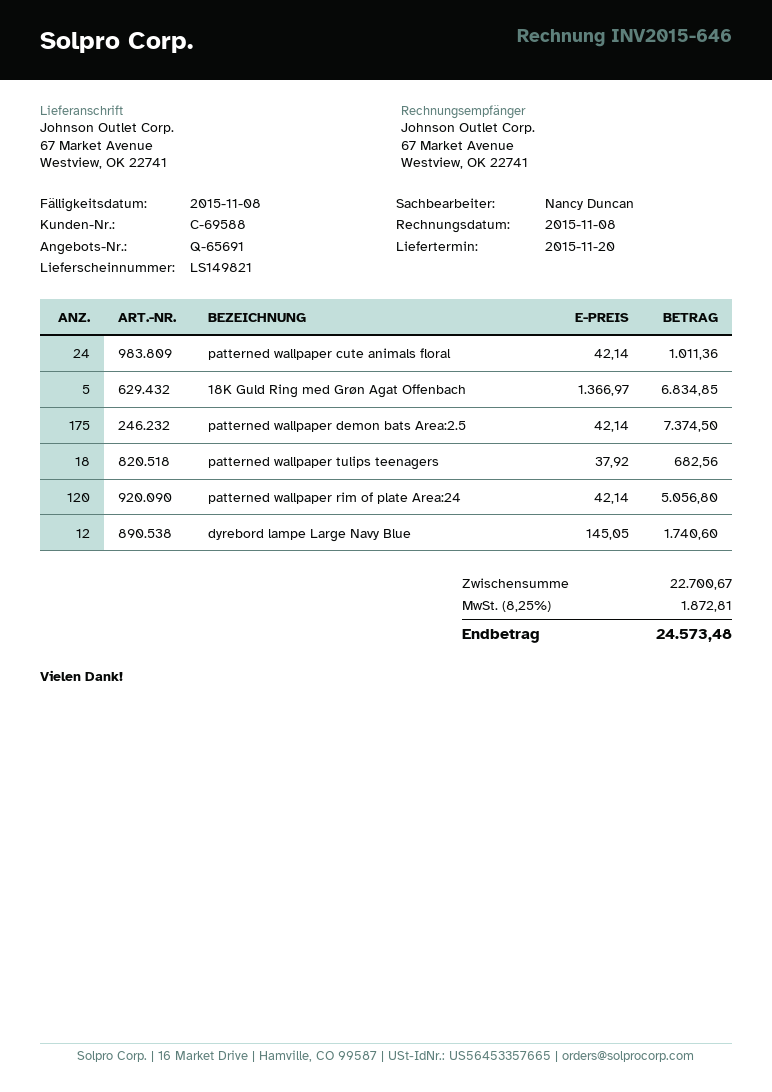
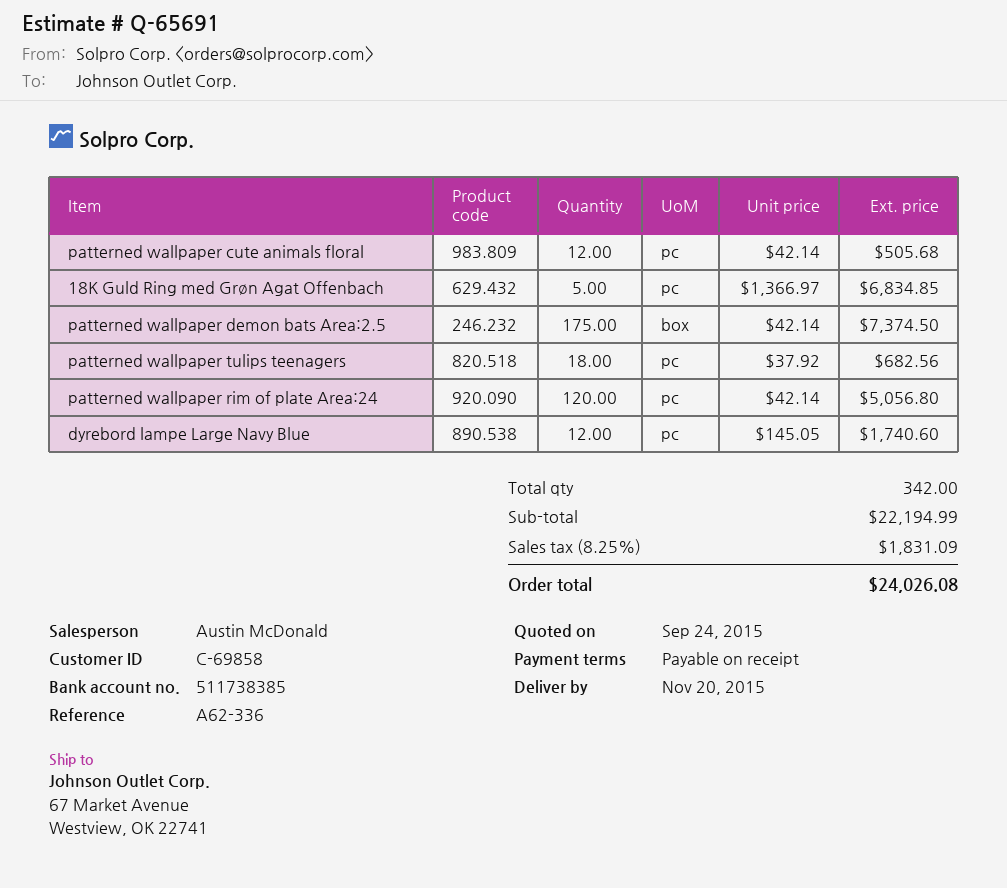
customer number: C-69588 -> C-69858
sales rep: Nancy Duncan -> Austin McDonald
patterned wallpaper cute animals floral: 24 x 42.14 = 1011.36 -> 12 x 42.14 = 505.68
subtotal: 22700.67 -> 22194.99
tax: 8.25% = 1872.81 -> 8.25% = 1831.09
total: 24573.48 -> 24026.08

